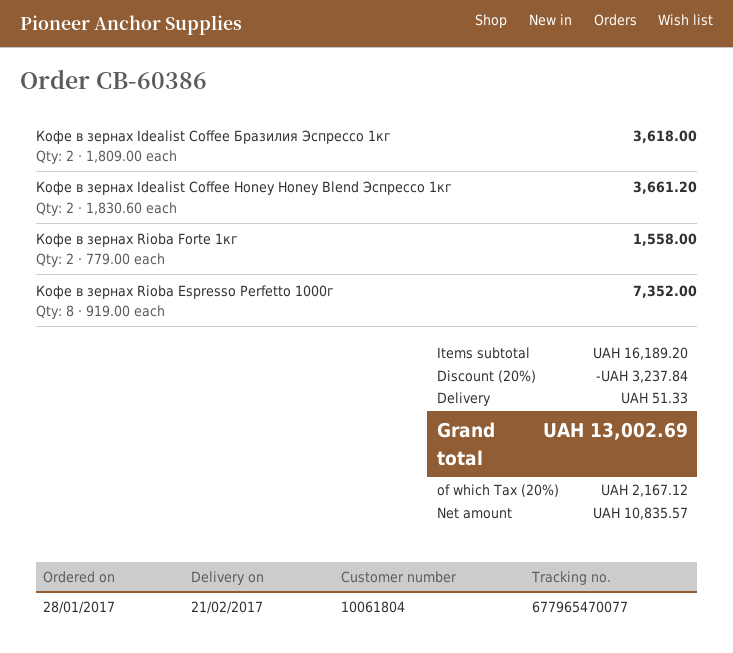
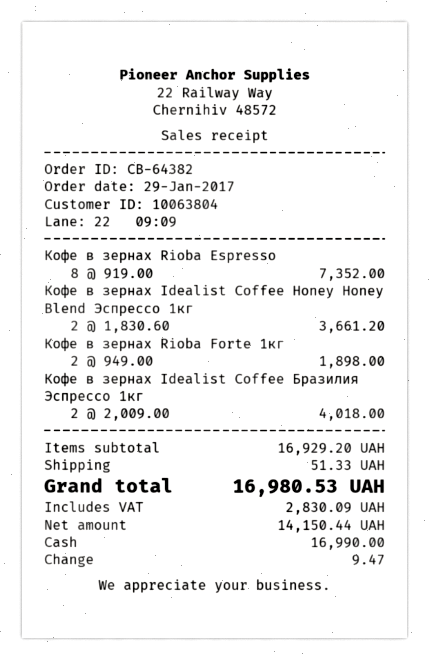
order number: CB-60386 -> CB-64382
order date: 2017-01-28 -> 2017-01-29
customer number: 10061804 -> 10063804
Кофе в зернах Idealist Coffee Бразилия Эспрессо 1кг: 2 x 1809.00 = 3618.00 -> 2 x 2009.00 = 4018.00
Кофе в зернах Rioba Forte 1кг: 2 x 779.00 = 1558.00 -> 2 x 949.00 = 1898.00
subtotal: 16189.20 -> 16929.20
discount: 20% = 3237.84 -> none
net: 10835.57 -> 14150.44
tax: 2167.12 -> 2830.09
total: 13002.69 -> 16980.53

